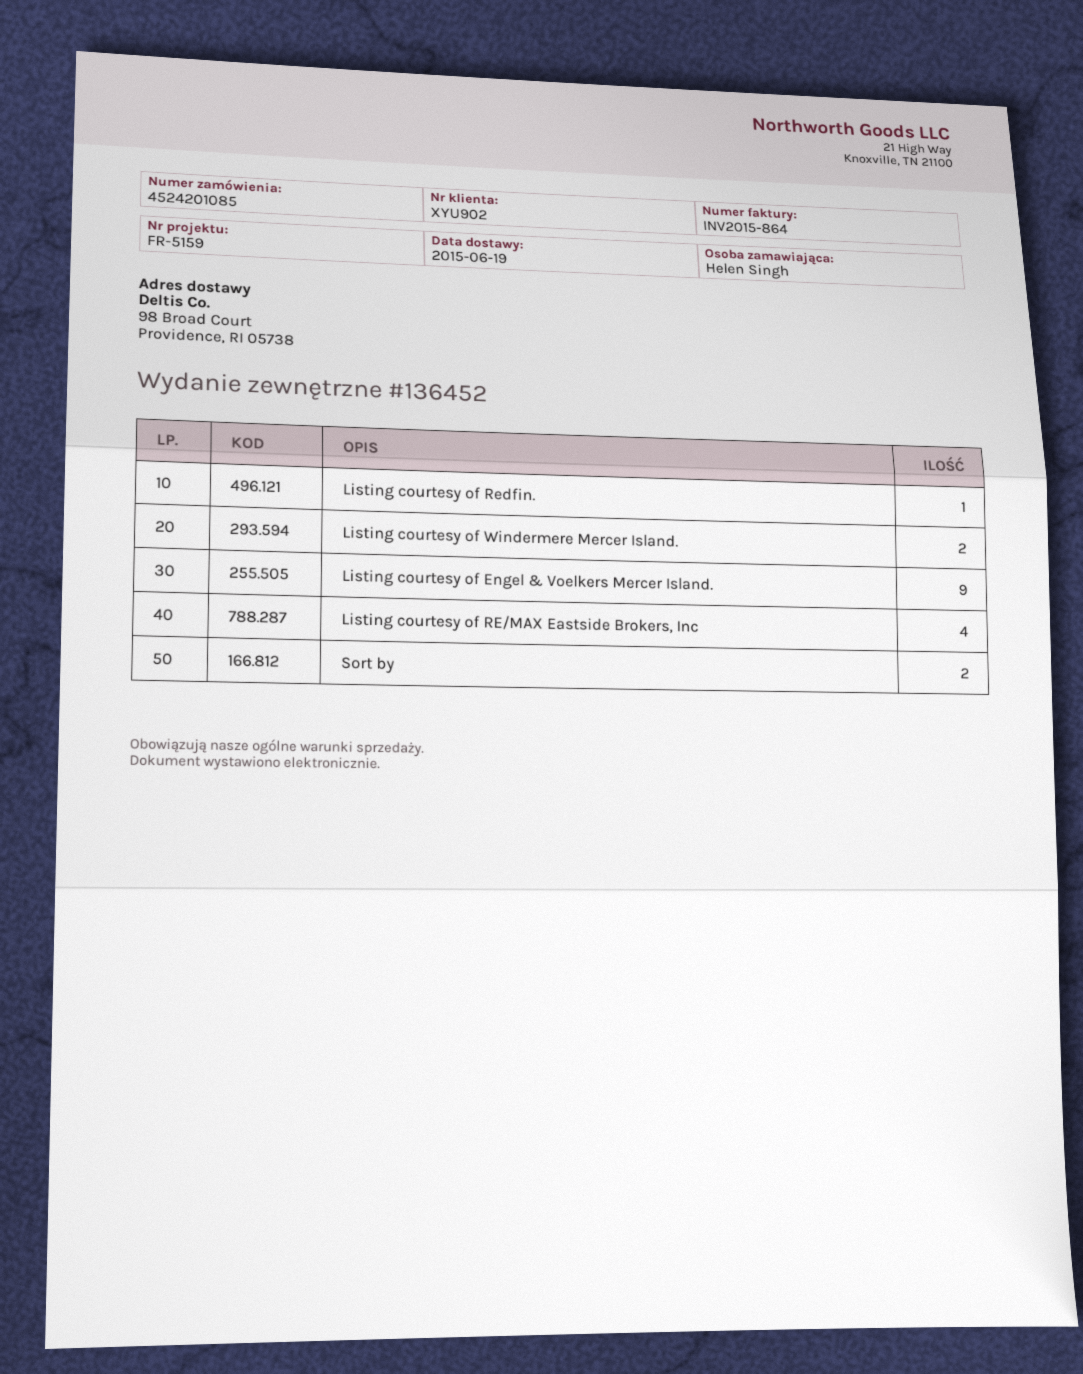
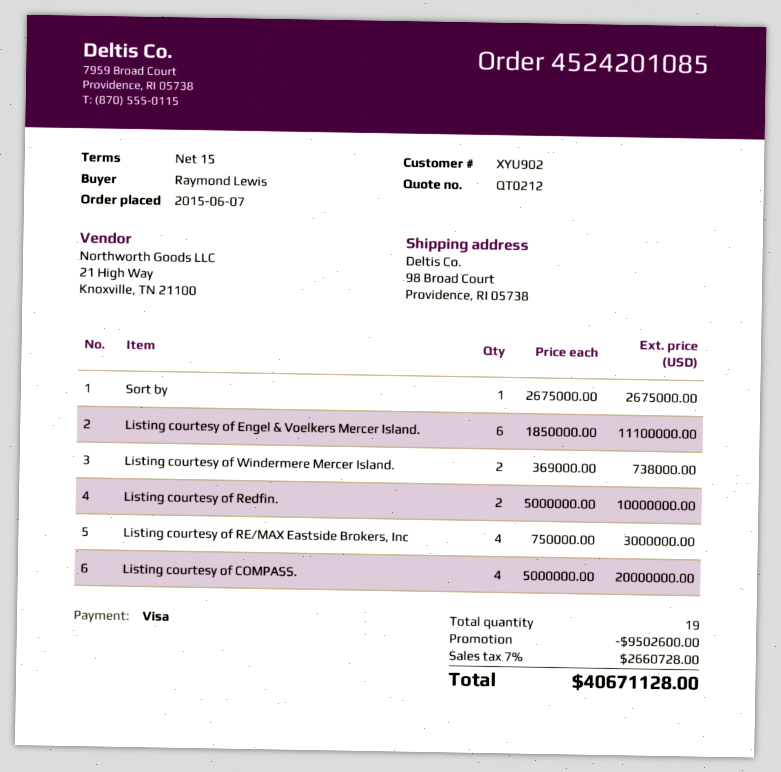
ordered by: Helen Singh -> Raymond Lewis
Listing courtesy of Redfin.: 1 -> 2
Listing courtesy of Engel & Voelkers Mercer Island.: 9 -> 6
Sort by: 2 -> 1
Listing courtesy of COMPASS.: none -> 4

